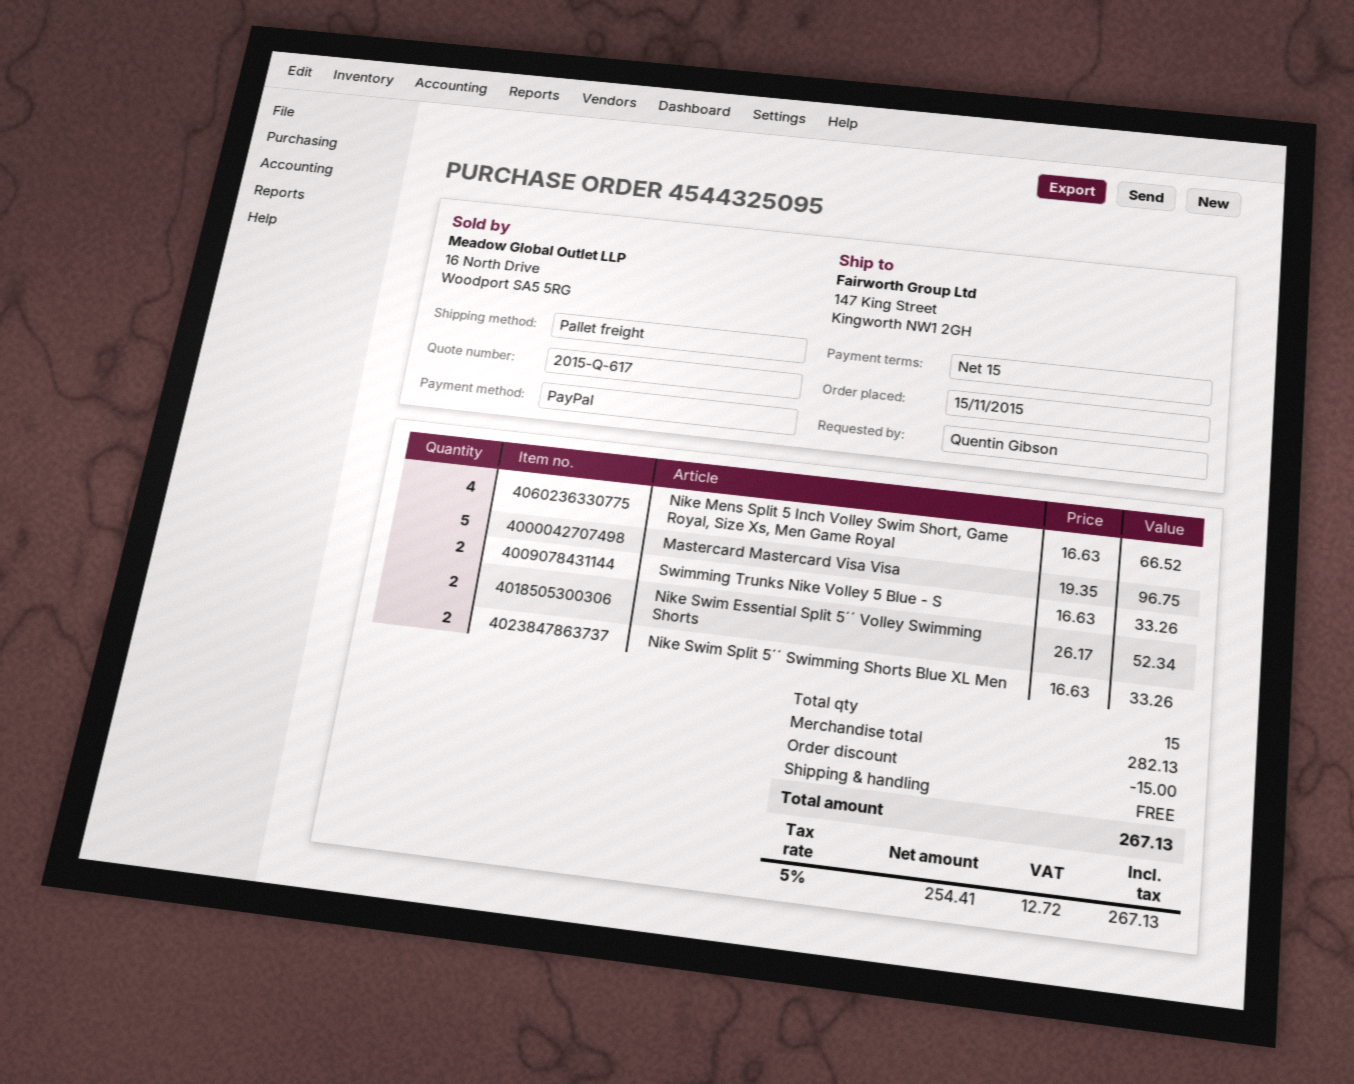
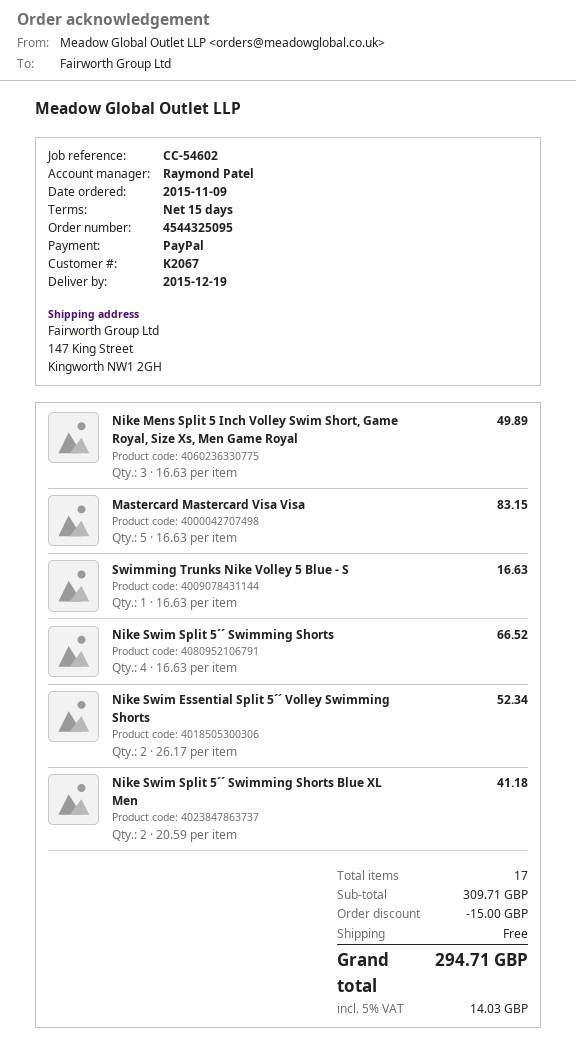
order date: 2015-11-15 -> 2015-11-09
Nike Mens Split 5 Inch Volley Swim Short, Game Royal, Size Xs, Men Game Royal: 4 x 16.63 = 66.52 -> 3 x 16.63 = 49.89
Mastercard Mastercard Visa Visa: 5 x 19.35 = 96.75 -> 5 x 16.63 = 83.15
Swimming Trunks Nike Volley 5 Blue - S: 2 x 16.63 = 33.26 -> 1 x 16.63 = 16.63
Nike Swim Split 5´´ Swimming Shorts Blue XL Men: 2 x 16.63 = 33.26 -> 2 x 20.59 = 41.18
Nike Swim Split 5´´ Swimming Shorts: none -> 4 x 16.63 = 66.52
total quantity: 15 -> 17
subtotal: 282.13 -> 309.71
tax: 5% = 12.72 -> 5% = 14.03
total: 267.13 -> 294.71

